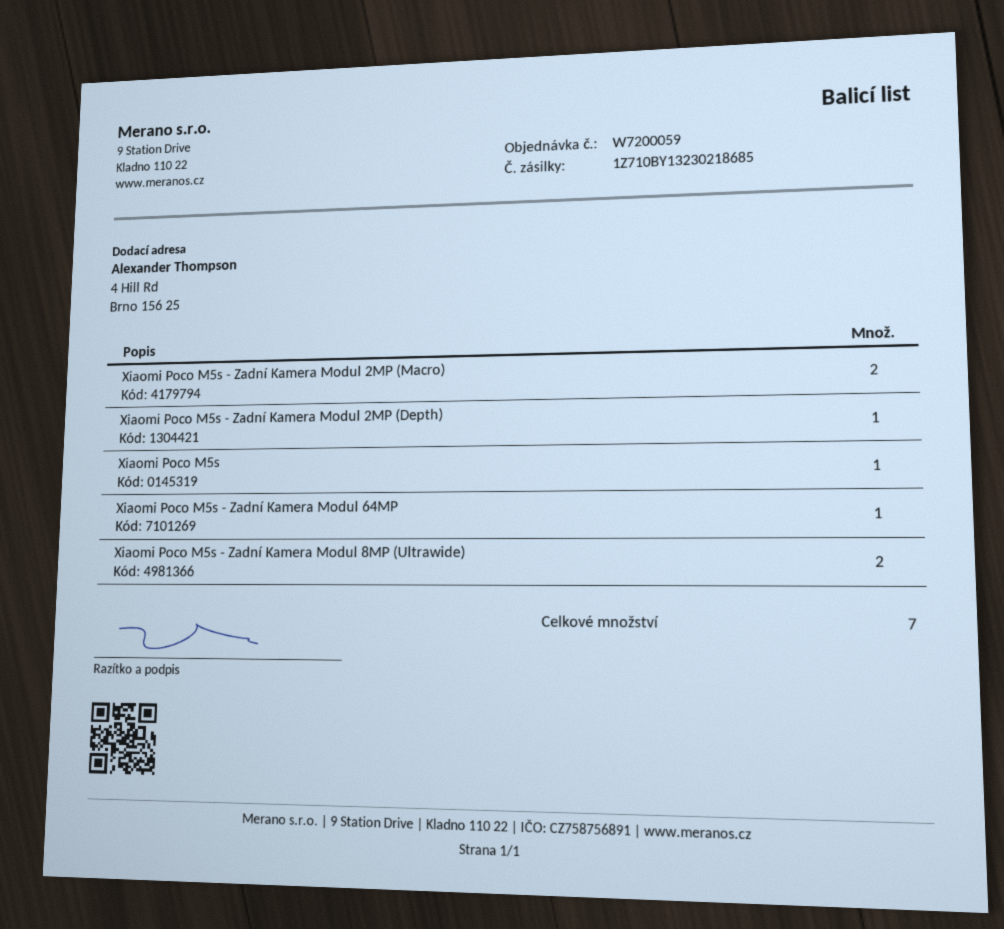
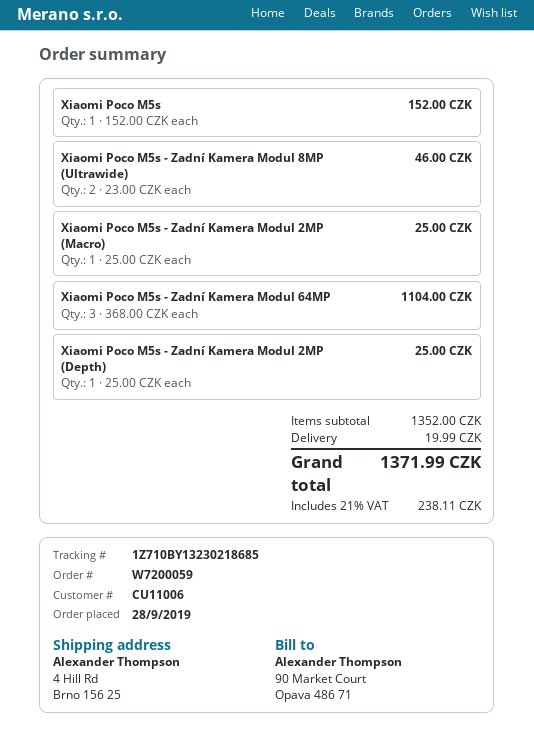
Xiaomi Poco M5s - Zadní Kamera Modul 2MP (Macro): 2 -> 1
Xiaomi Poco M5s - Zadní Kamera Modul 64MP: 1 -> 3

